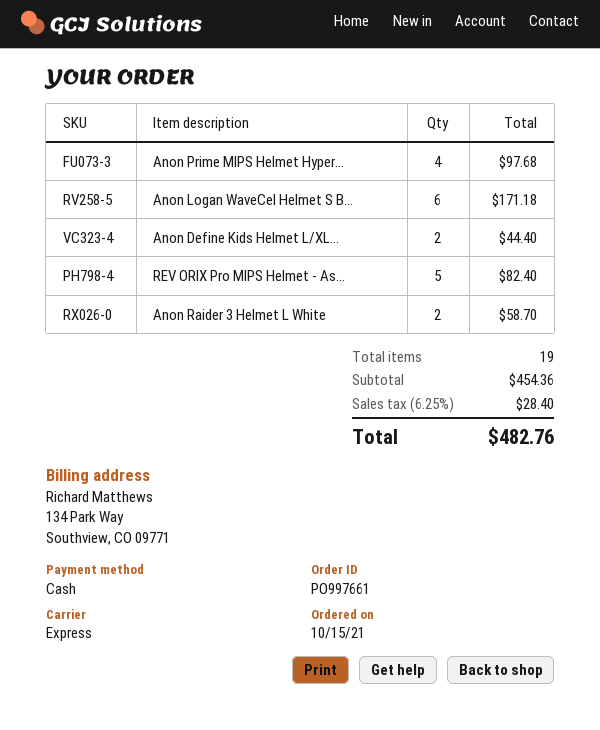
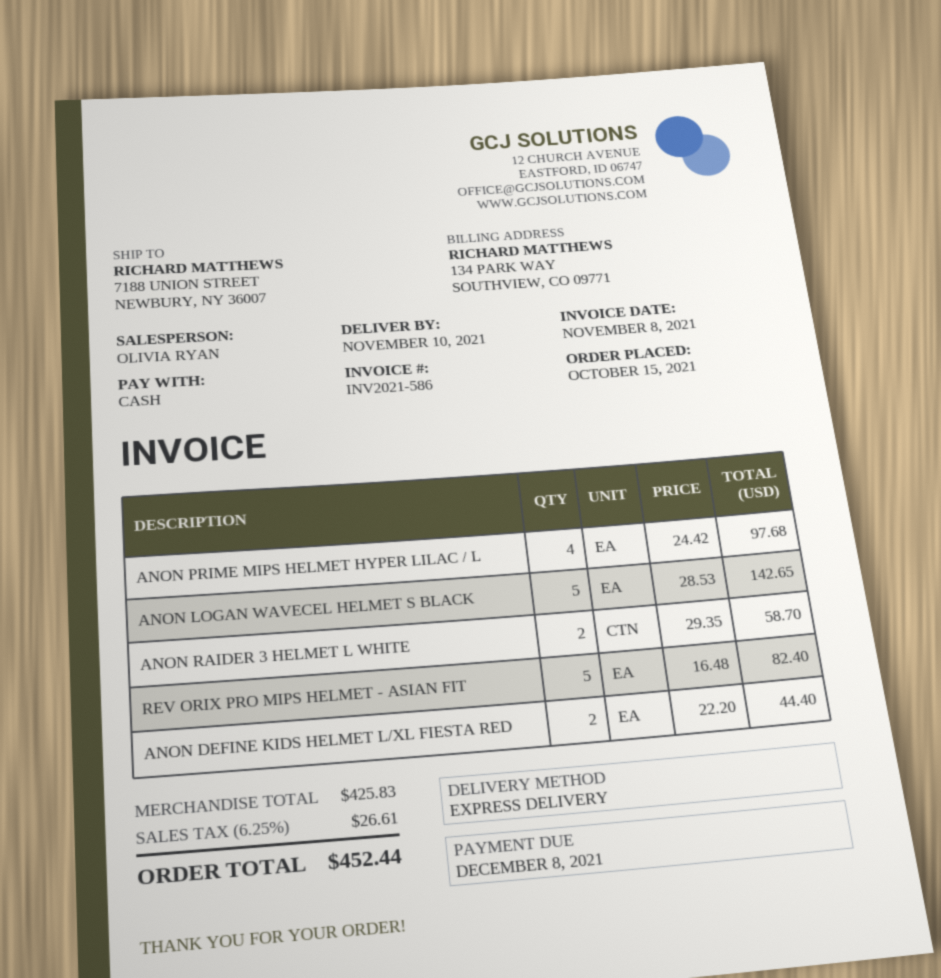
Anon Logan WaveCel Helmet S B...: 6 for 171.18 -> 5 for 142.65
subtotal: 454.36 -> 425.83
tax: 6.25% = 28.40 -> 6.25% = 26.61
total: 482.76 -> 452.44

